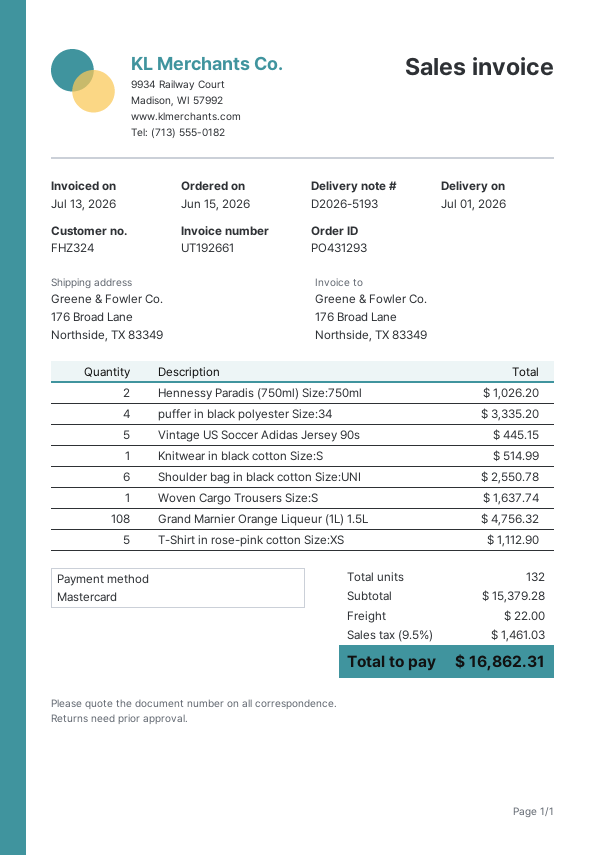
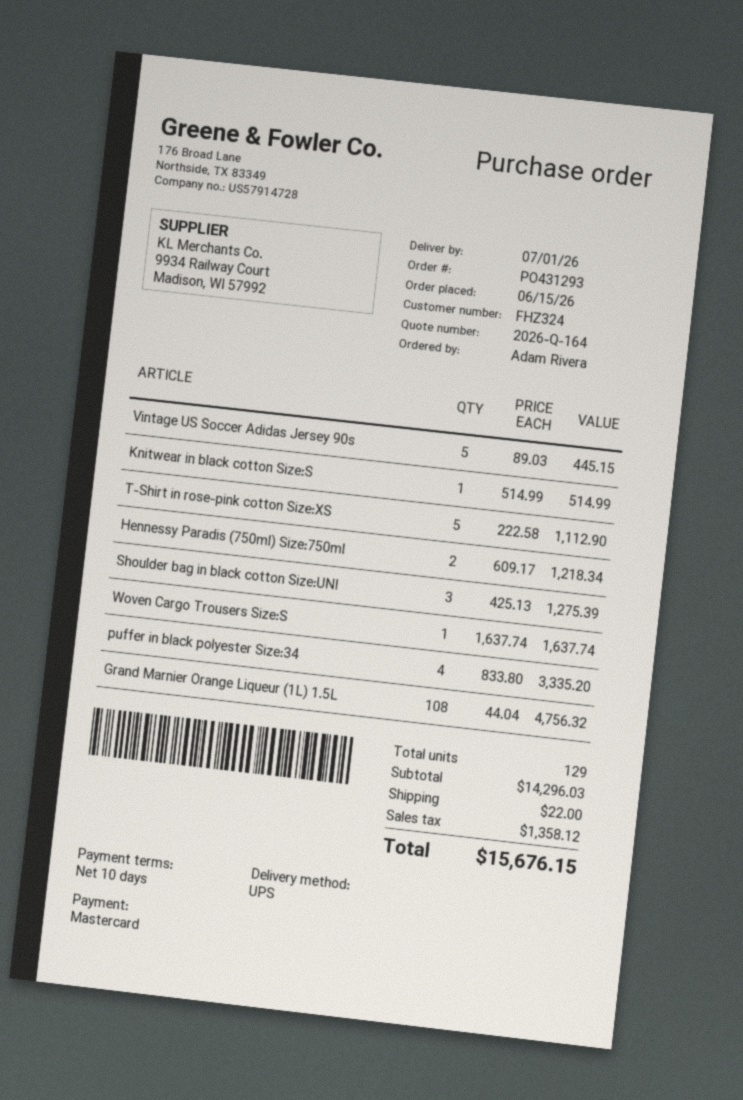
Hennessy Paradis (750ml) Size:750ml: 2 for 1026.20 -> 2 for 1218.34
Shoulder bag in black cotton Size:UNI: 6 for 2550.78 -> 3 for 1275.39
total quantity: 132 -> 129
subtotal: 15379.28 -> 14296.03
tax: 1461.03 -> 1358.12
total: 16862.31 -> 15676.15

